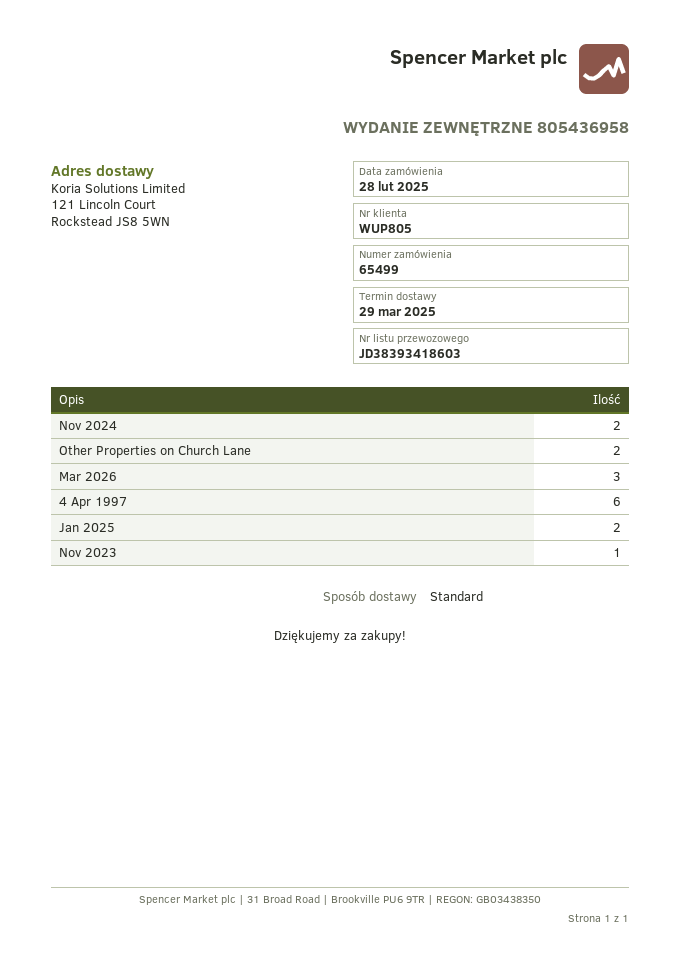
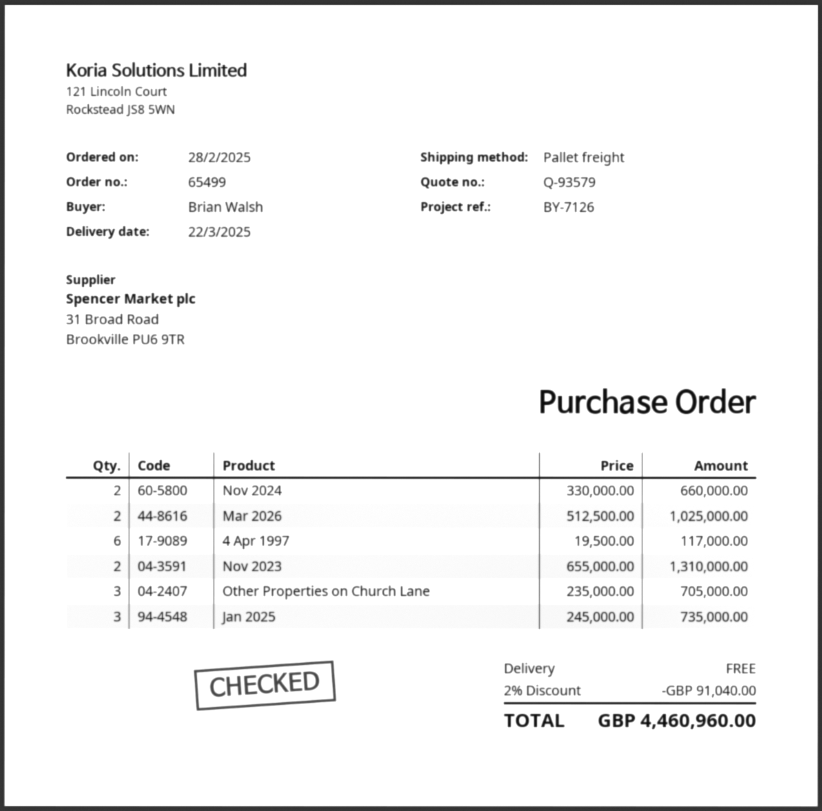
delivery date: 2025-03-29 -> 2025-03-22
shipping method: standard -> pallet freight
Other Properties on Church Lane: 2 -> 3
Mar 2026: 3 -> 2
Jan 2025: 2 -> 3
Nov 2023: 1 -> 2

